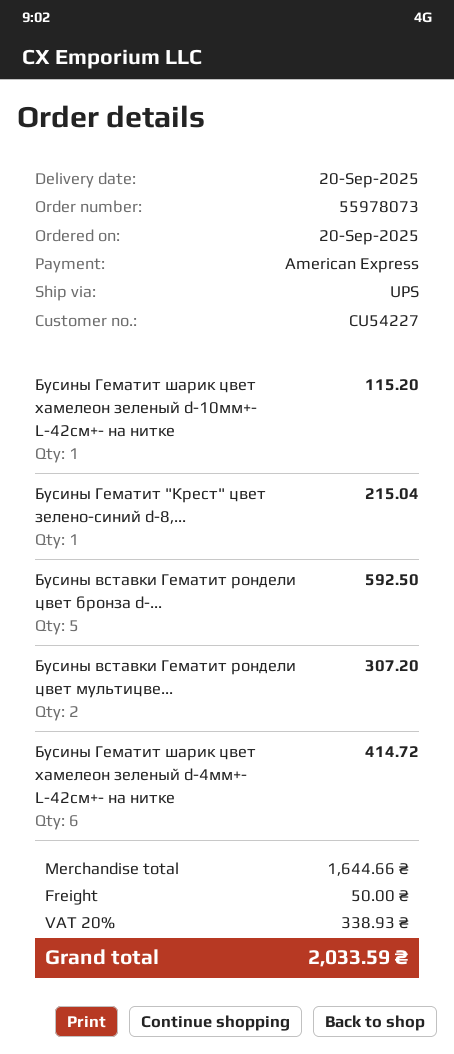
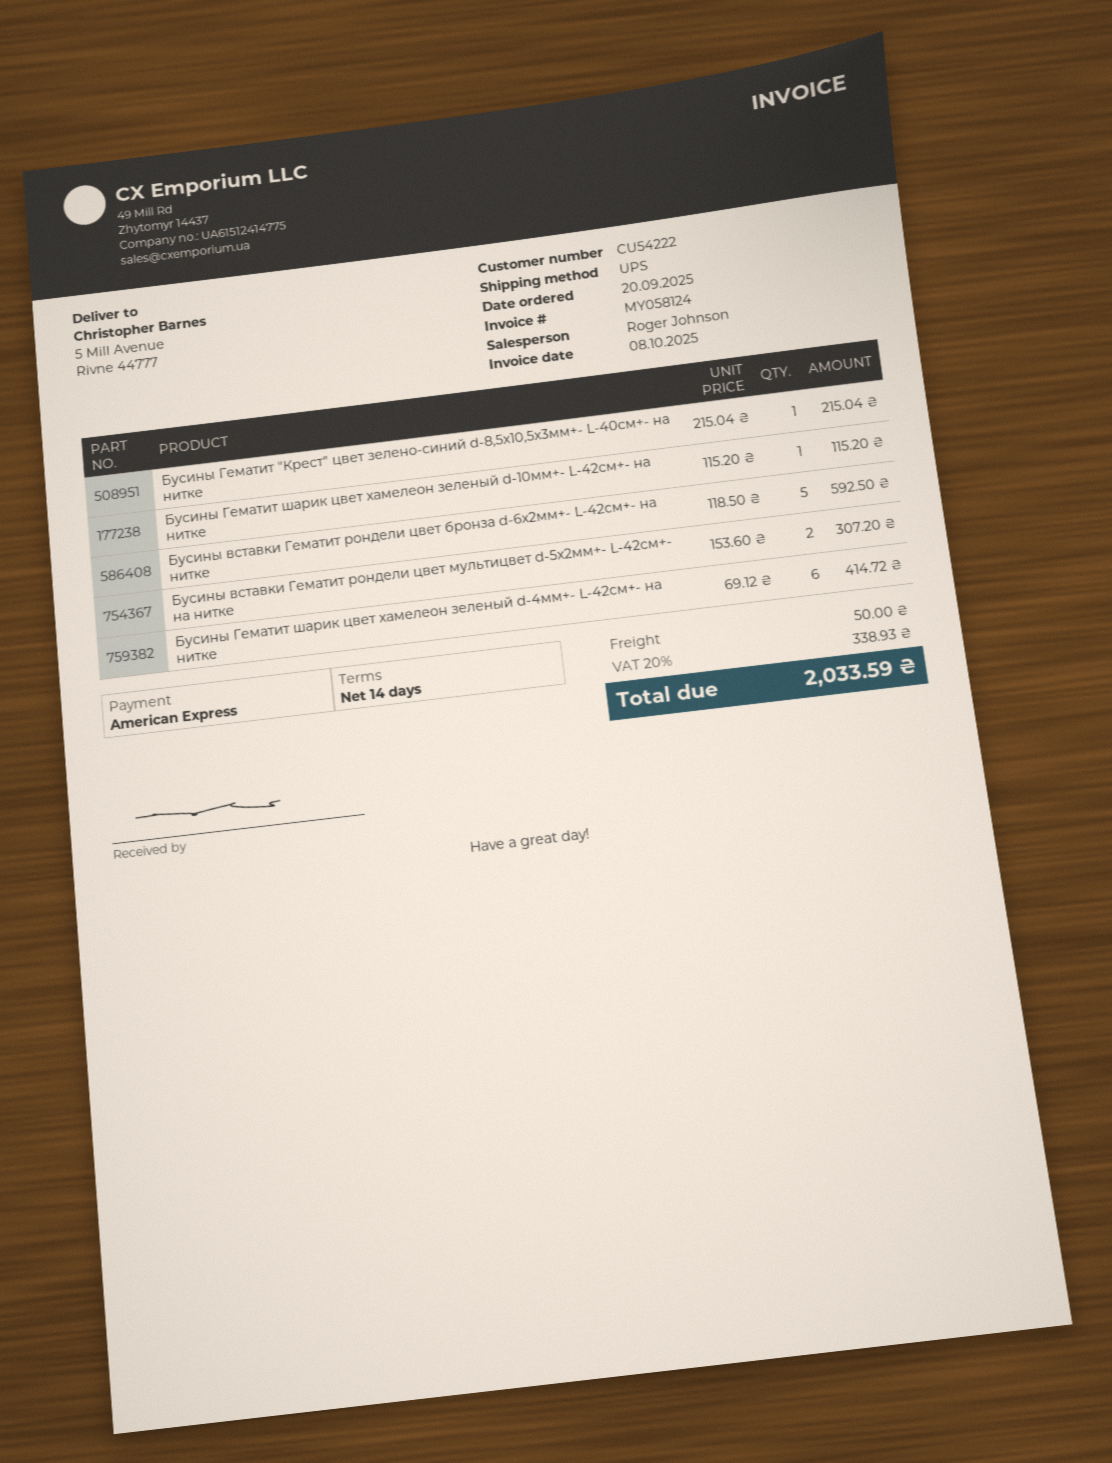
customer number: CU54227 -> CU54222

